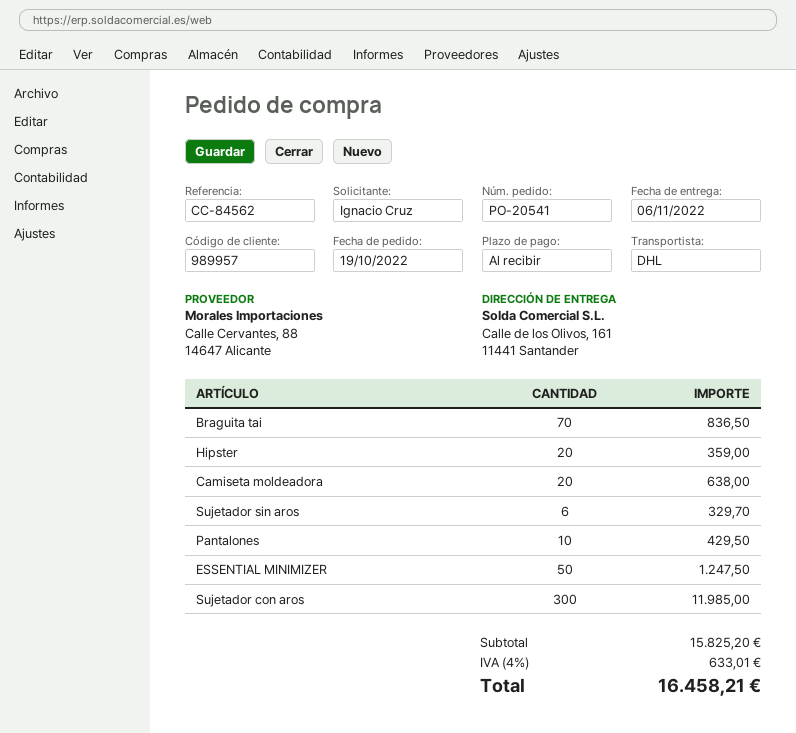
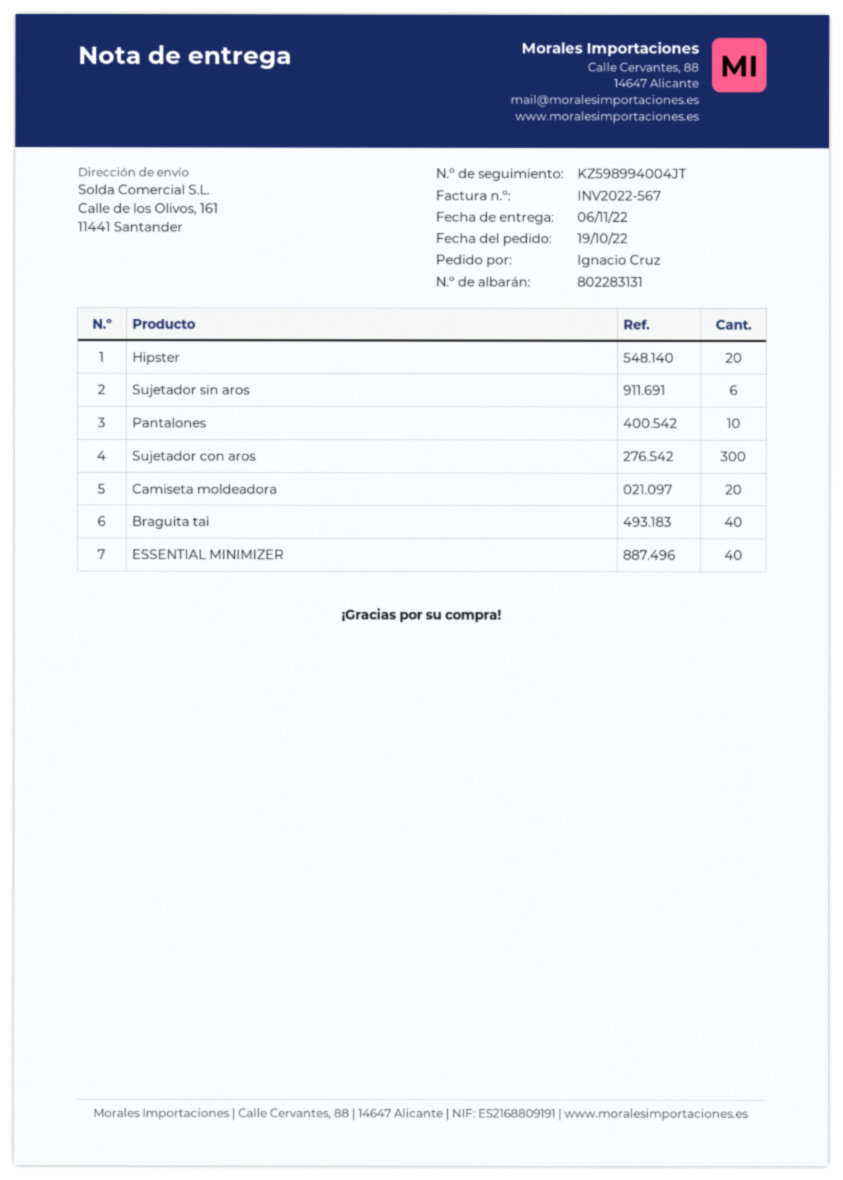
Braguita tai: 70 -> 40
ESSENTIAL MINIMIZER: 50 -> 40

